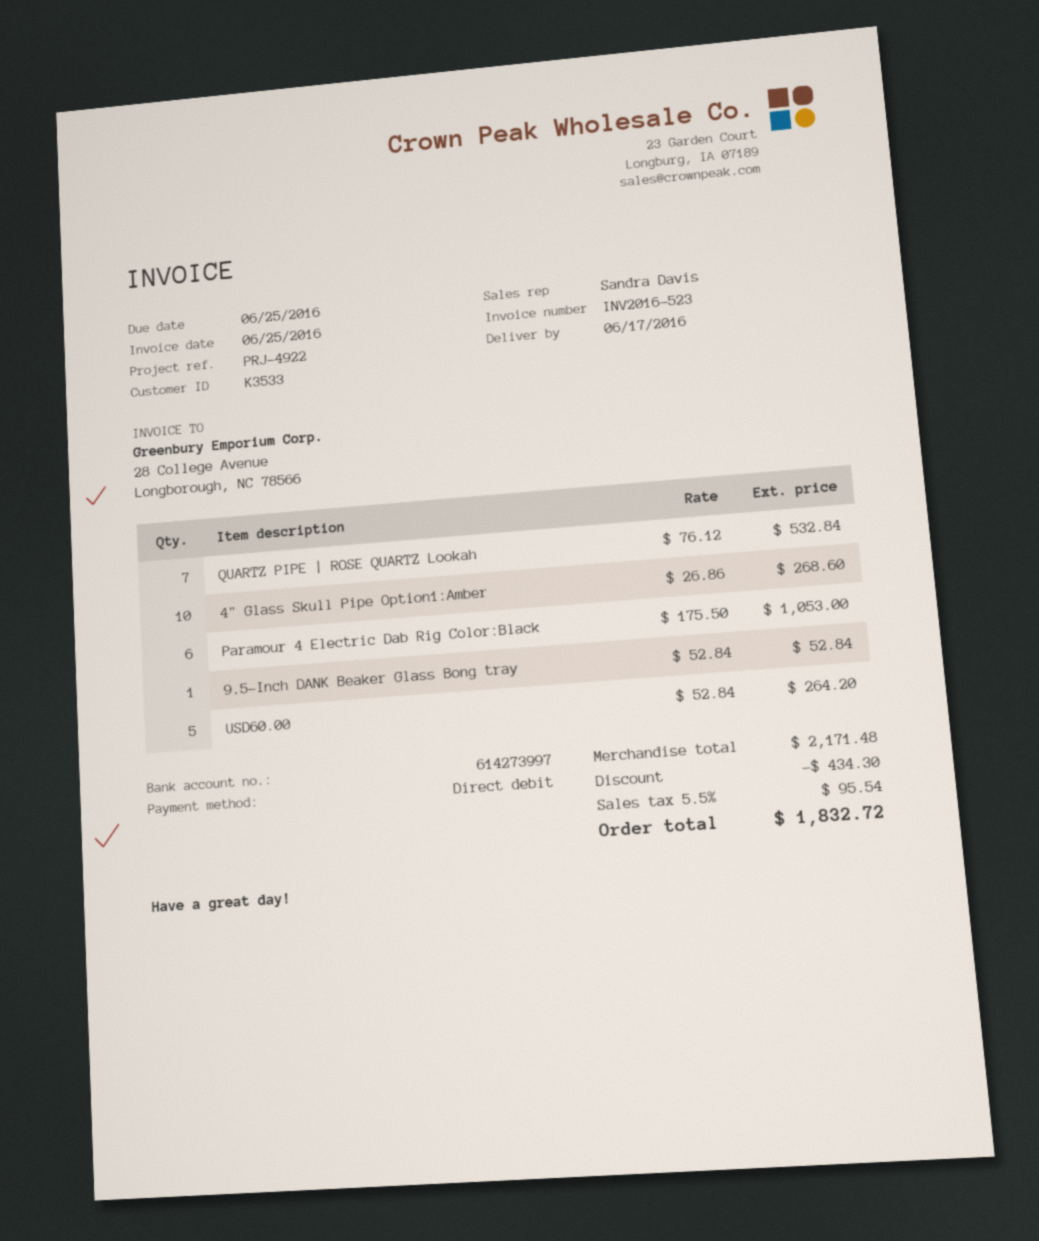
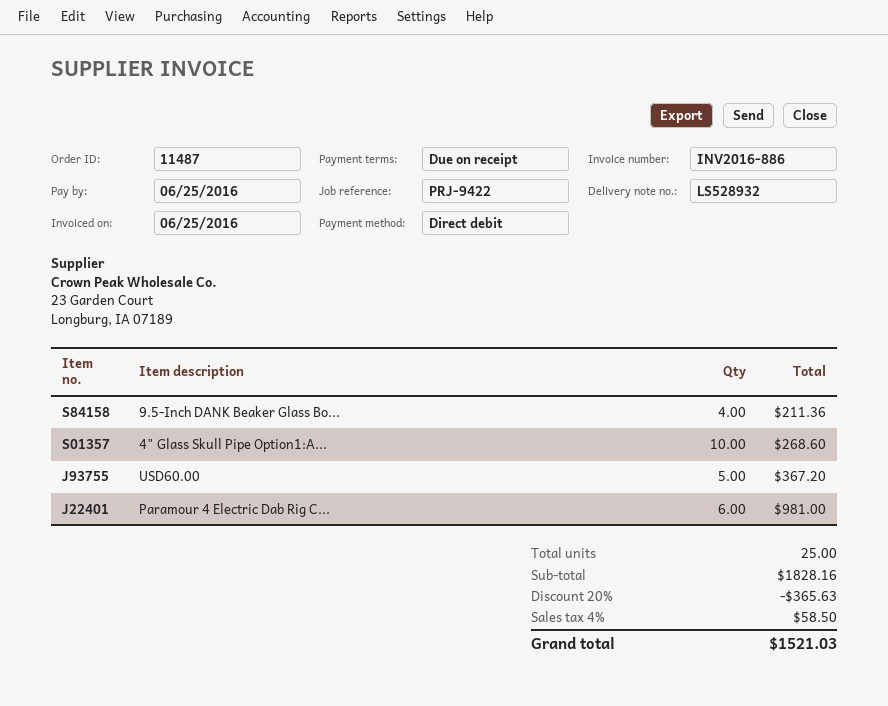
invoice number: INV2016-523 -> INV2016-886
reference: PRJ-4922 -> PRJ-9422
QUARTZ PIPE | ROSE QUARTZ Lookah: 7 for 532.84 -> none
Paramour 4 Electric Dab Rig Color:Black: 6 for 1053.00 -> 6 for 981.00
9.5-Inch DANK Beaker Glass Bong tray: 1 for 52.84 -> 4 for 211.36
USD60.00: 5 for 264.20 -> 5 for 367.20
subtotal: 2171.48 -> 1828.16
discount: 434.30 -> 365.63
tax: 5.5% = 95.54 -> 4% = 58.50
total: 1832.72 -> 1521.03

